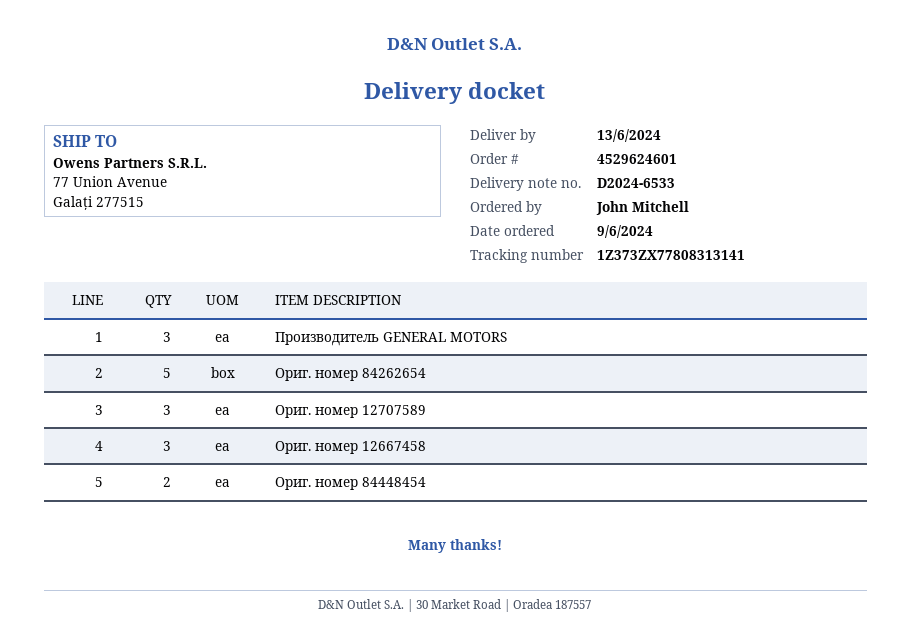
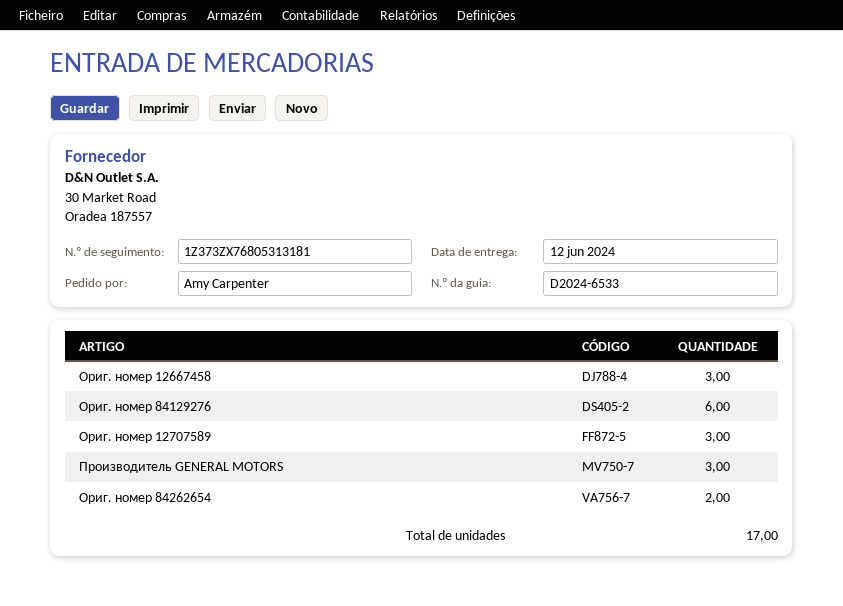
delivery date: 2024-06-13 -> 2024-06-12
ordered by: John Mitchell -> Amy Carpenter
tracking number: 1Z373ZX77808313141 -> 1Z373ZX76805313181
Ориг. номер 84262654: 5 -> 2
Ориг. номер 84448454: 2 -> none
Ориг. номер 84129276: none -> 6

